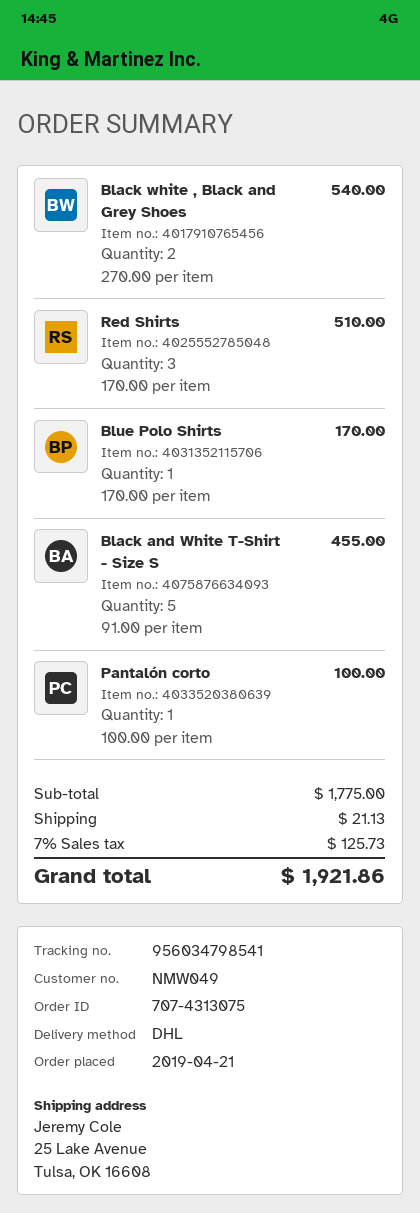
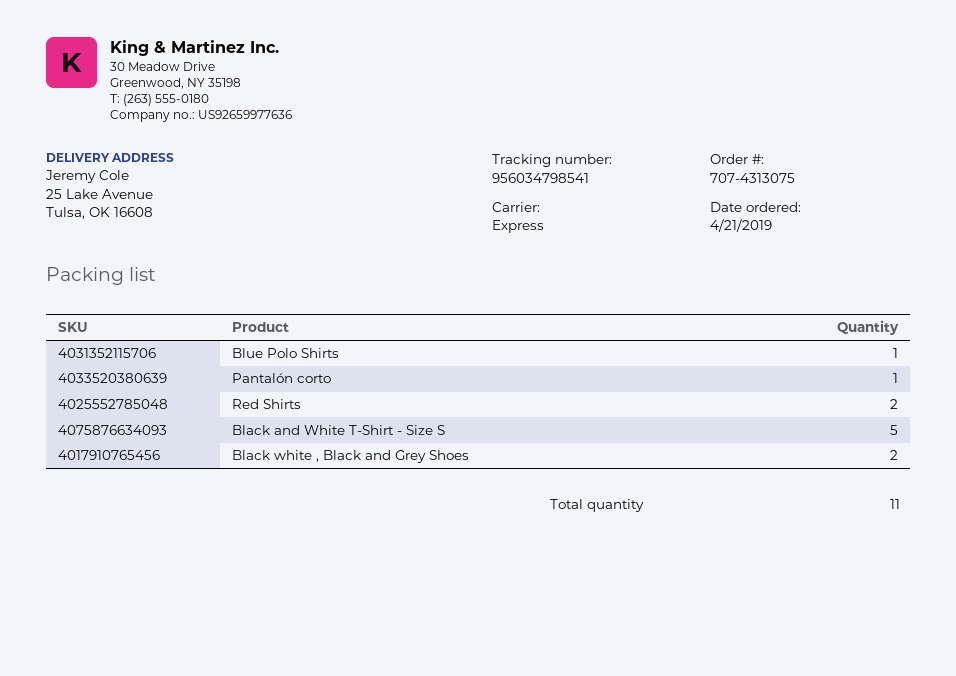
shipping method: DHL -> express
Red Shirts: 3 -> 2

